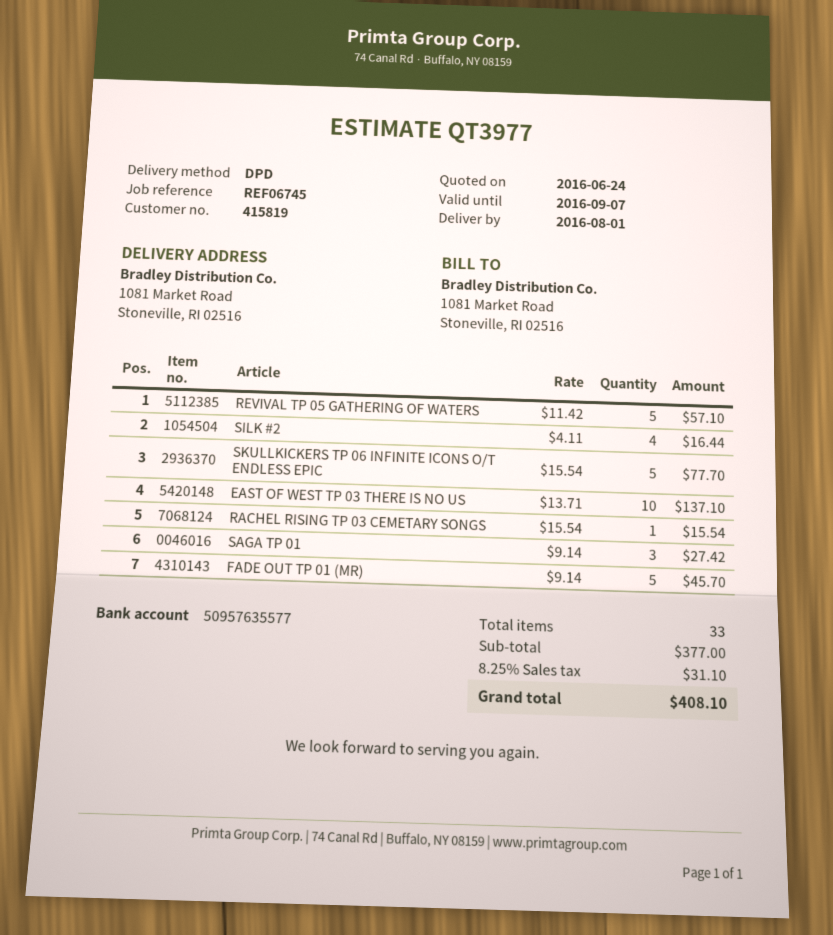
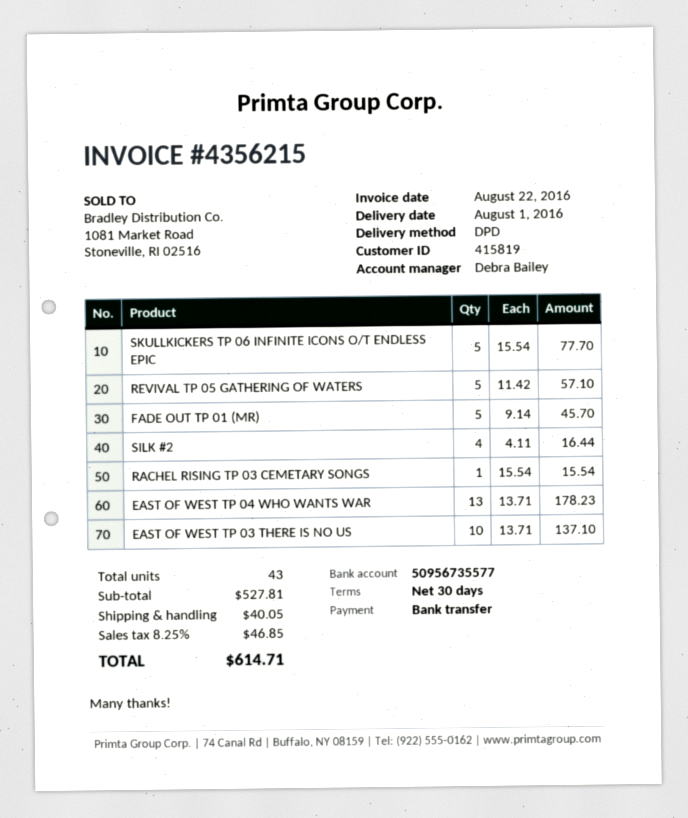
bank account: 50957635577 -> 50956735577
SAGA TP 01: 3 x 9.14 = 27.42 -> none
EAST OF WEST TP 04 WHO WANTS WAR: none -> 13 x 13.71 = 178.23
total quantity: 33 -> 43
subtotal: 377.00 -> 527.81
shipping: none -> 40.05
tax: 8.25% = 31.10 -> 8.25% = 46.85
total: 408.10 -> 614.71

